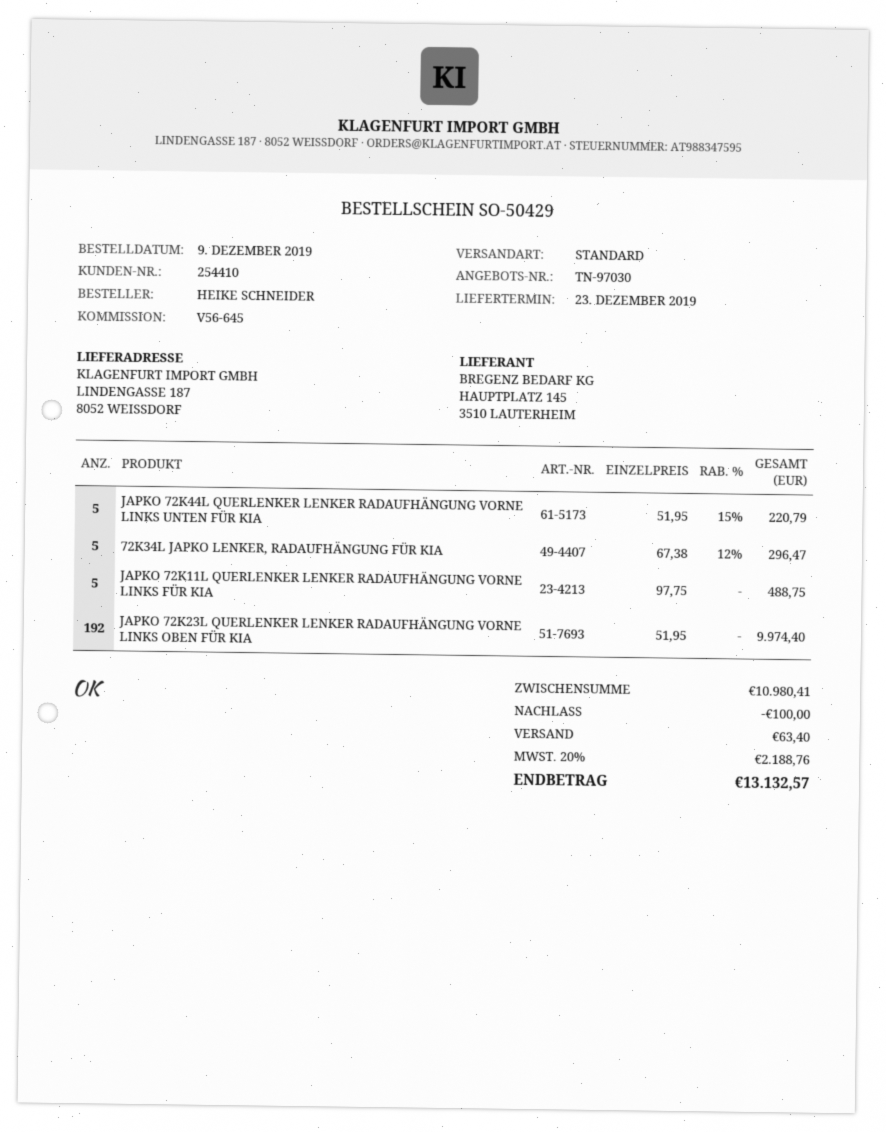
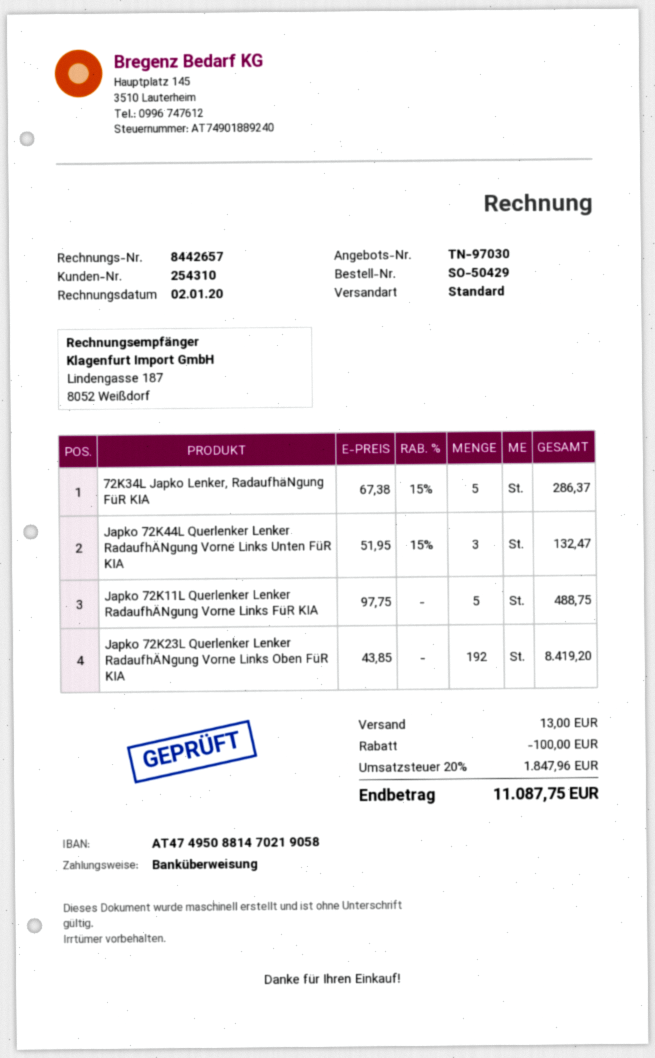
customer number: 254410 -> 254310
JAPKO 72K44L QUERLENKER LENKER RADAUFHÄNGUNG VORNE LINKS UNTEN FÜR KIA: 5 x 51.95 - 15% = 220.79 -> 3 x 51.95 - 15% = 132.47
72K34L JAPKO LENKER, RADAUFHÄNGUNG FÜR KIA: 5 x 67.38 - 12% = 296.47 -> 5 x 67.38 - 15% = 286.37
JAPKO 72K23L QUERLENKER LENKER RADAUFHÄNGUNG VORNE LINKS OBEN FÜR KIA: 192 x 51.95 = 9974.40 -> 192 x 43.85 = 8419.20
shipping: 63.40 -> 13.00
tax: 20% = 2188.76 -> 20% = 1847.96
total: 13132.57 -> 11087.75

